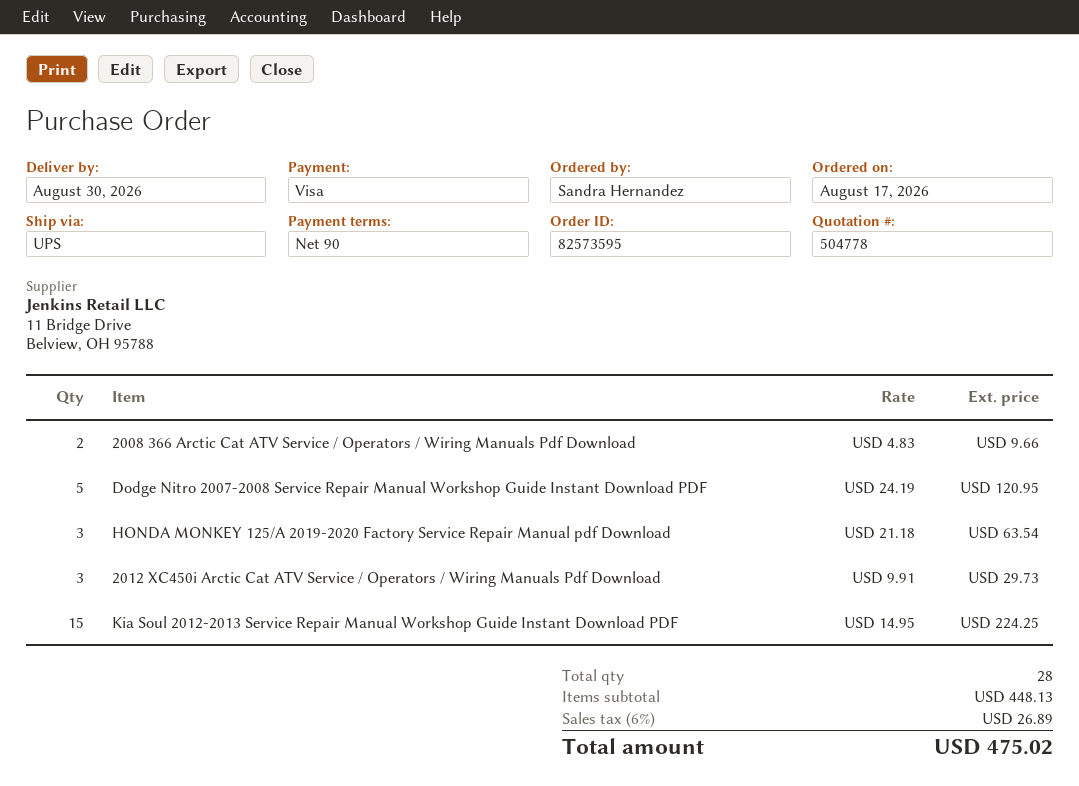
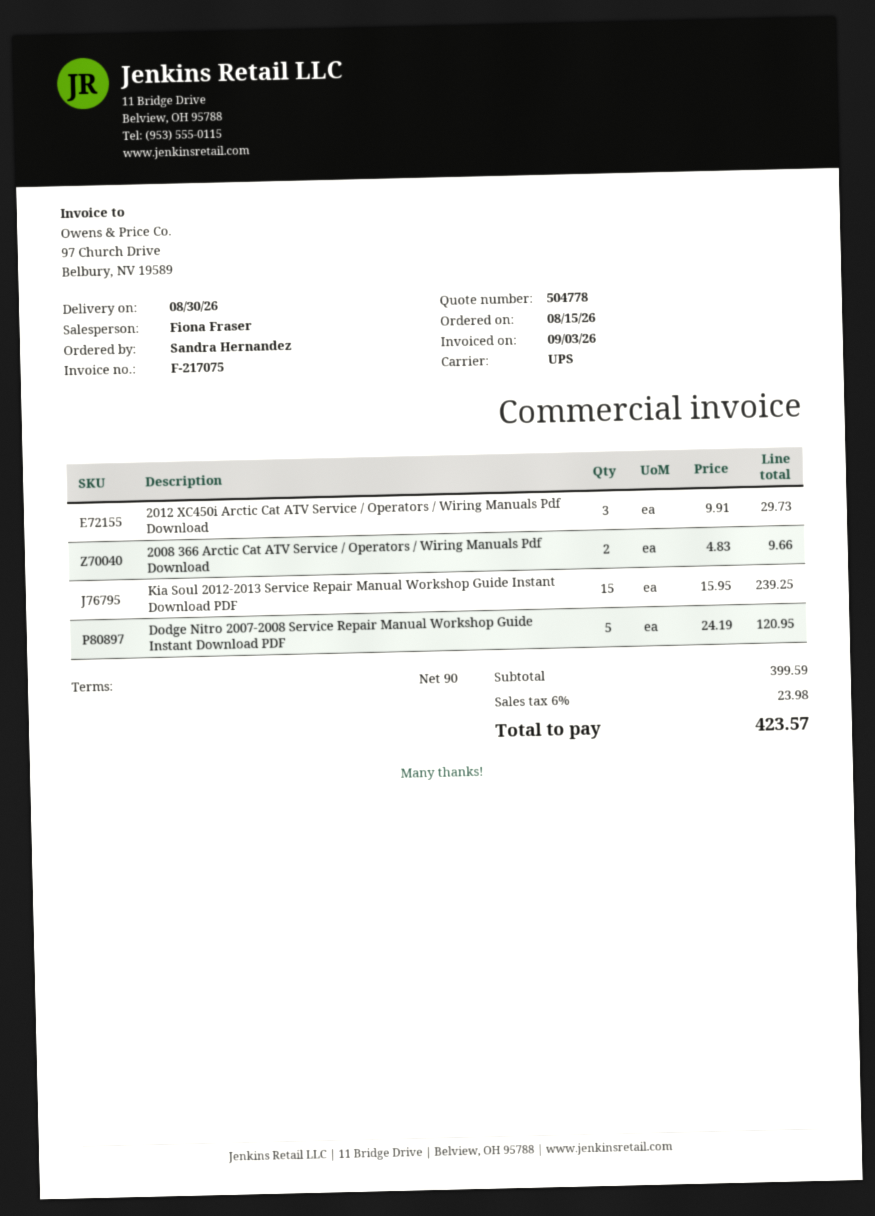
order date: 2026-08-17 -> 2026-08-15
HONDA MONKEY 125/A 2019-2020 Factory Service Repair Manual pdf Download: 3 x 21.18 = 63.54 -> none
Kia Soul 2012-2013 Service Repair Manual Workshop Guide Instant Download PDF: 15 x 14.95 = 224.25 -> 15 x 15.95 = 239.25
subtotal: 448.13 -> 399.59
tax: 6% = 26.89 -> 6% = 23.98
total: 475.02 -> 423.57

